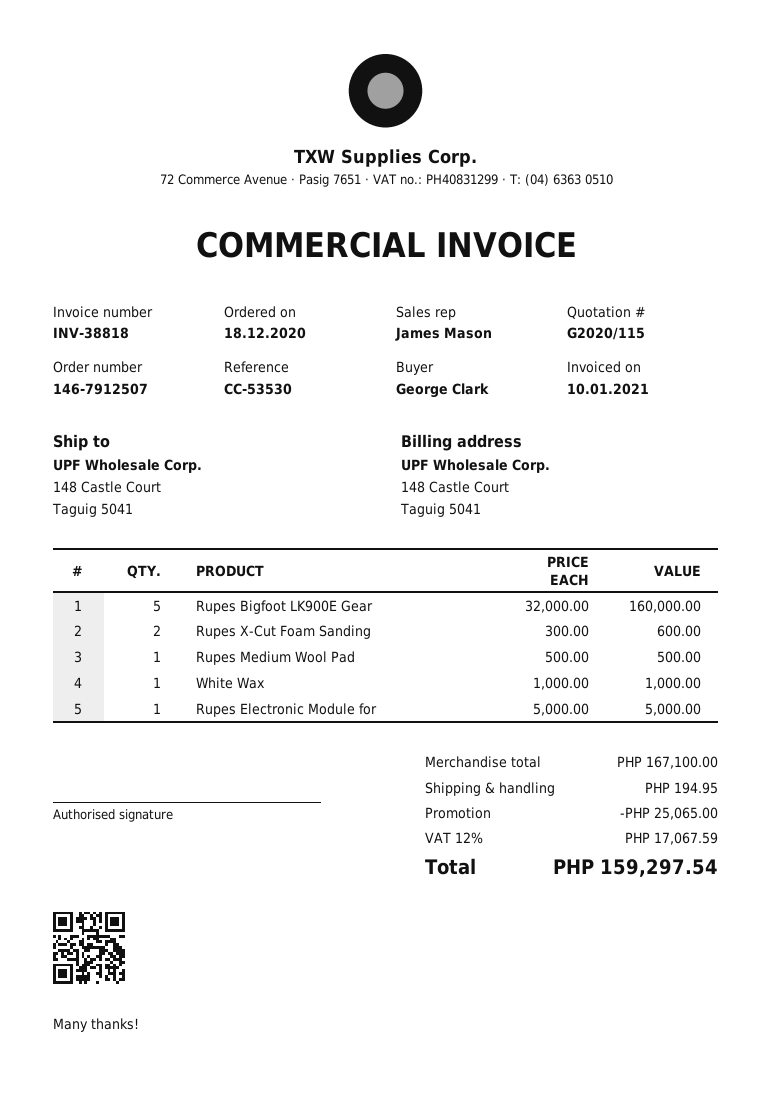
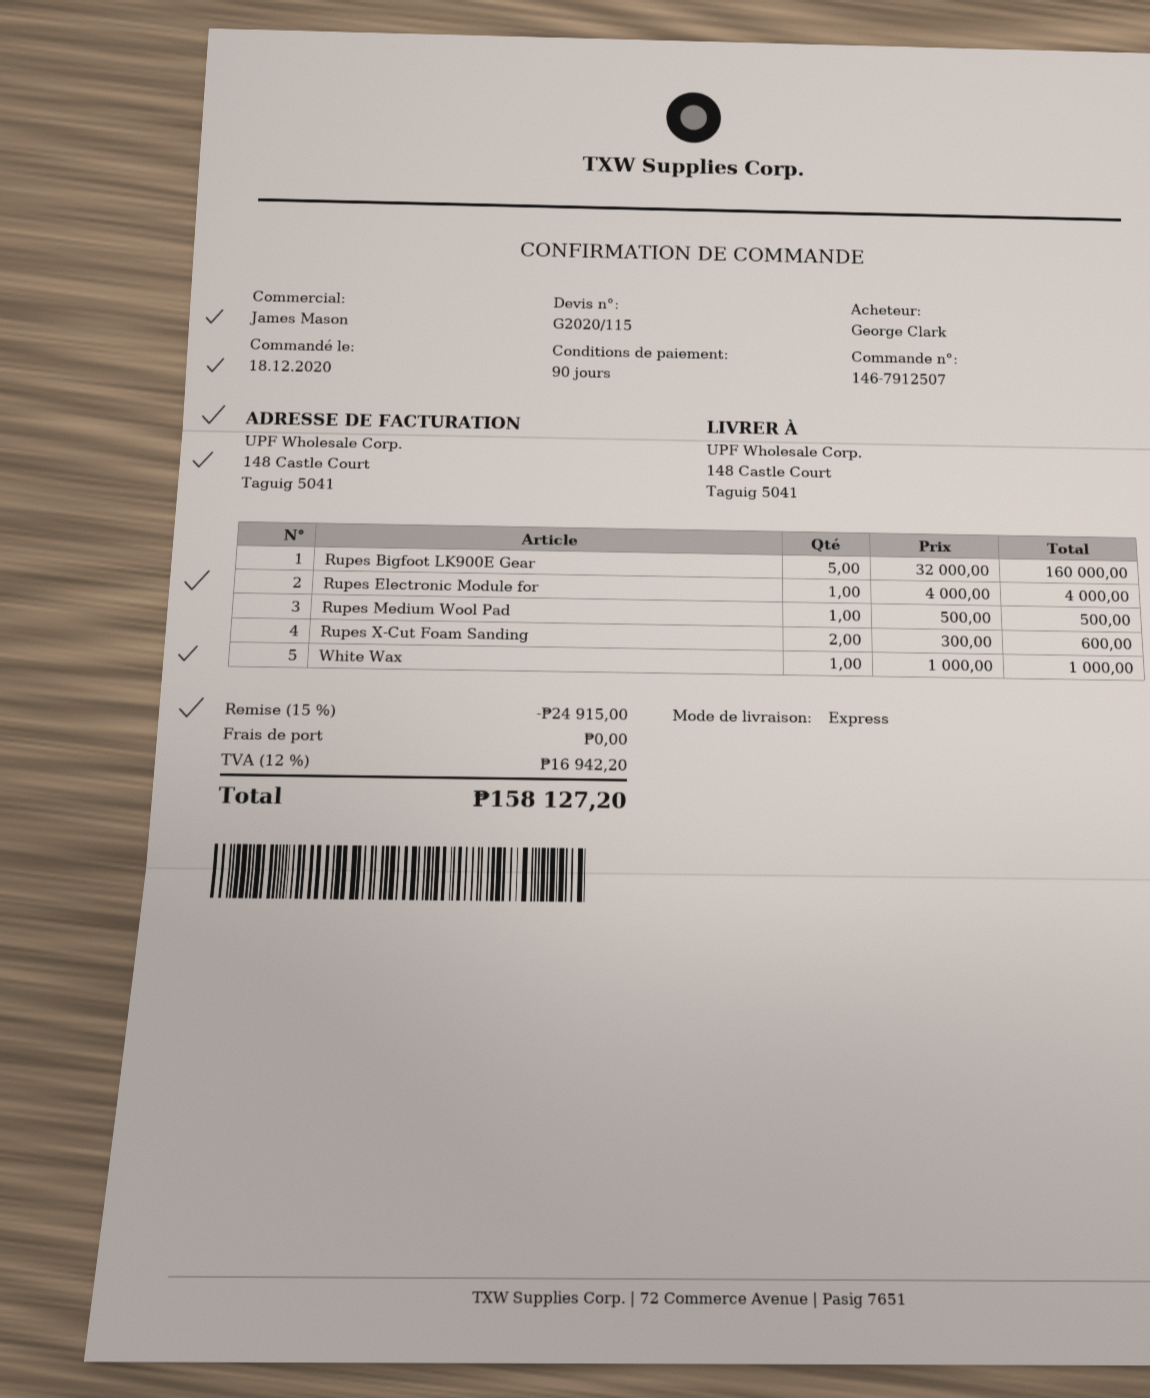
Rupes Electronic Module for: 1 x 5000.00 = 5000.00 -> 1 x 4000.00 = 4000.00
discount: 25065.00 -> 24915.00
shipping: 194.95 -> 0.00
tax: 12% = 17067.59 -> 12% = 16942.20
total: 159297.54 -> 158127.20

